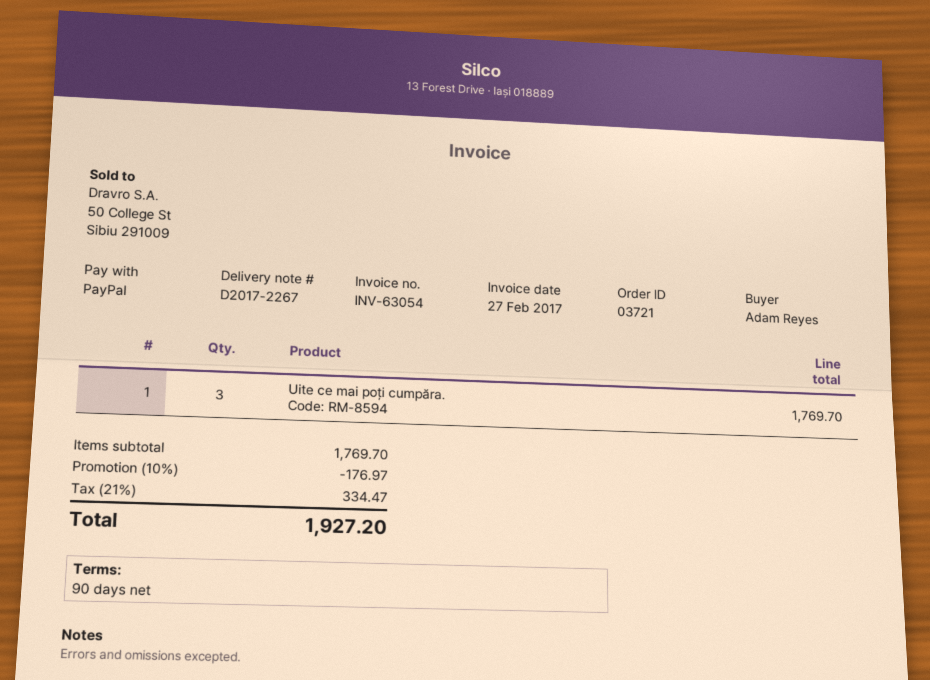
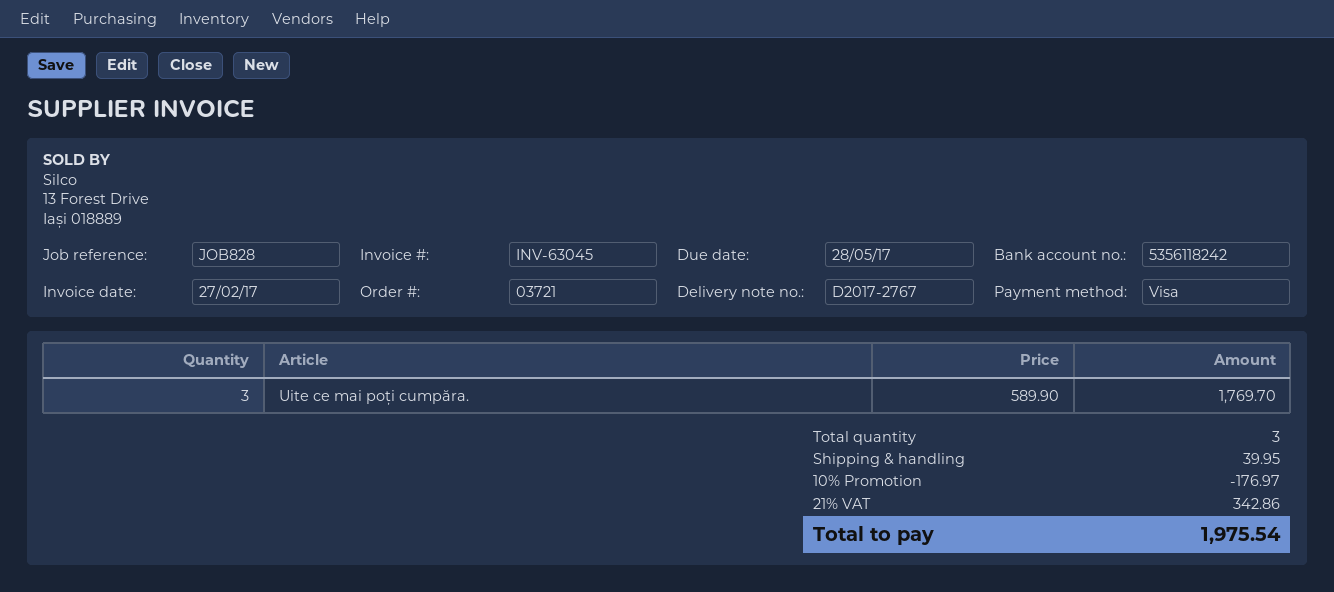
delivery note number: D2017-2267 -> D2017-2767
invoice number: INV-63054 -> INV-63045
payment method: PayPal -> Visa
shipping: none -> 39.95
tax: 21% = 334.47 -> 21% = 342.86
total: 1927.20 -> 1975.54

